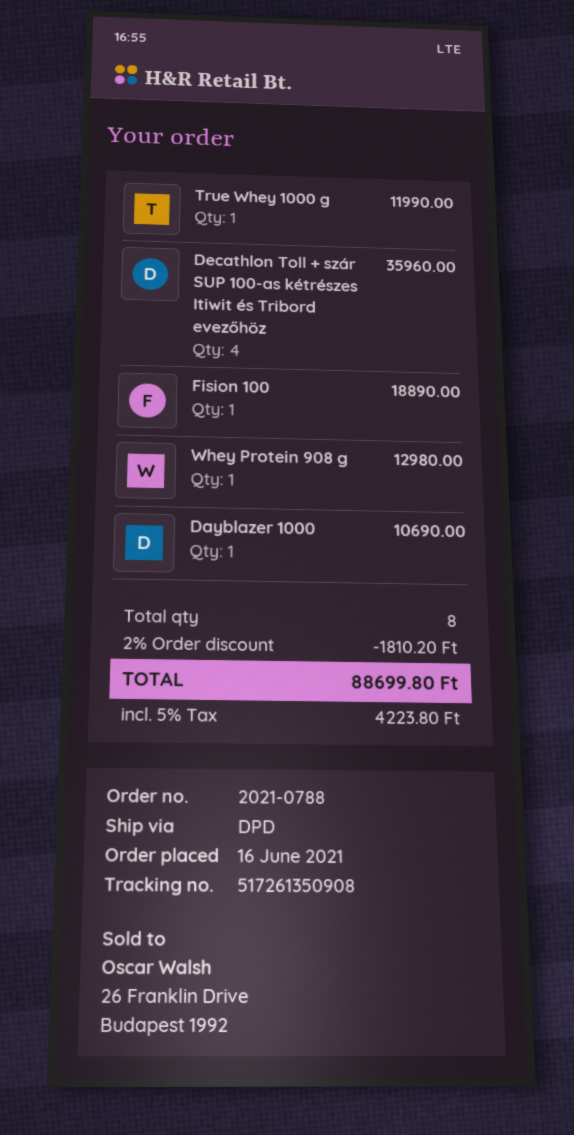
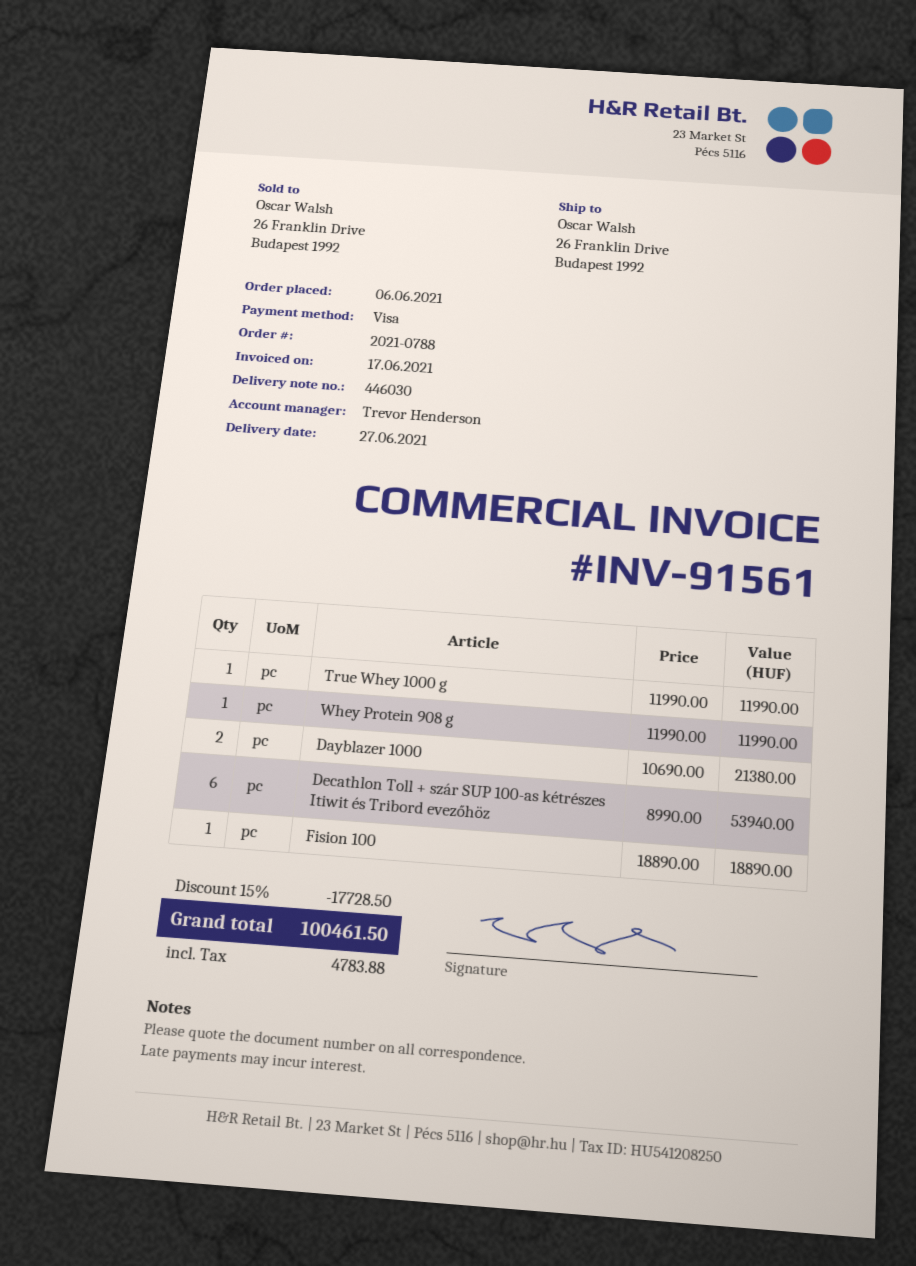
order date: 2021-06-16 -> 2021-06-06
Decathlon Toll + szár SUP 100-as kétrészes Itiwit és Tribord evezőhöz: 4 for 35960.00 -> 6 for 53940.00
Whey Protein 908 g: 1 for 12980.00 -> 1 for 11990.00
Dayblazer 1000: 1 for 10690.00 -> 2 for 21380.00
discount: 2% = 1810.20 -> 15% = 17728.50
tax: 4223.80 -> 4783.88
total: 88699.80 -> 100461.50

